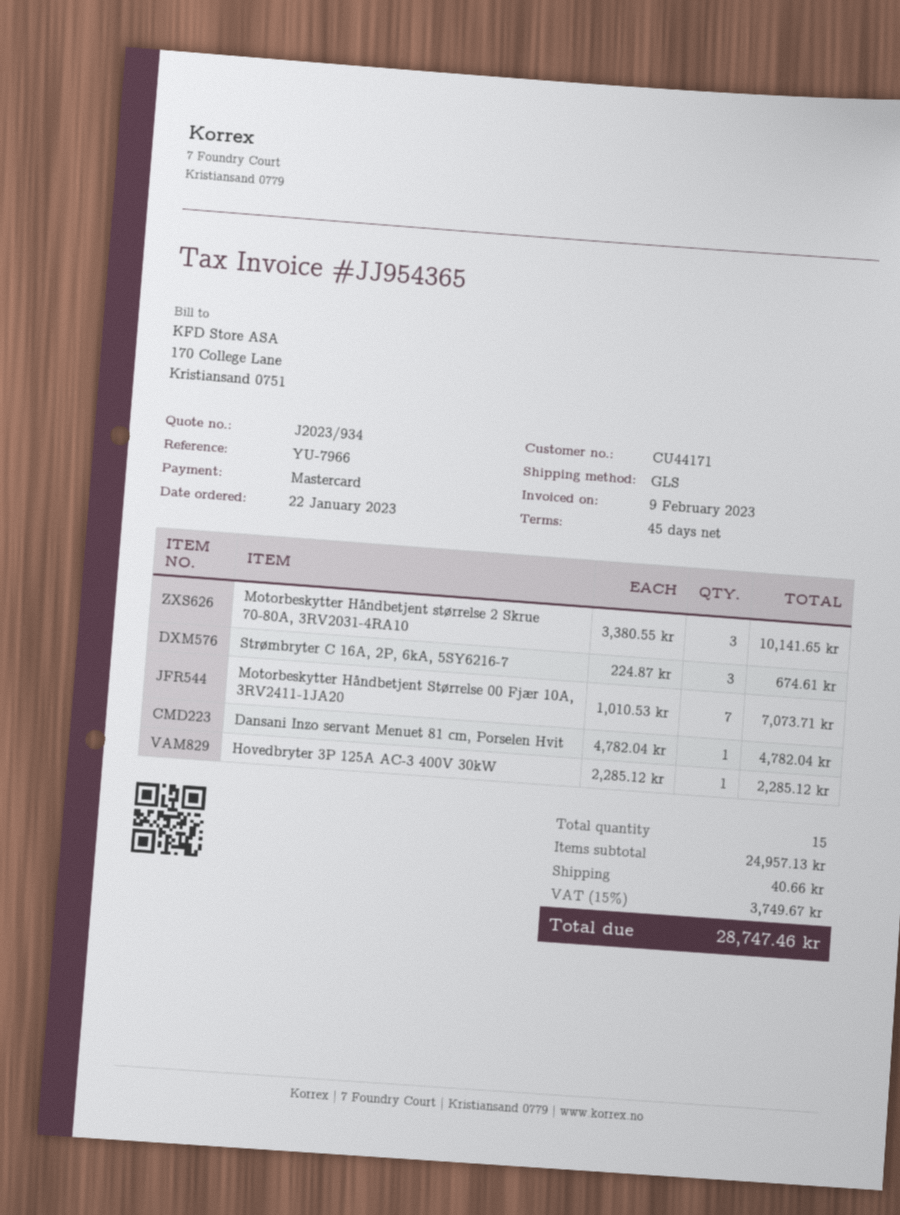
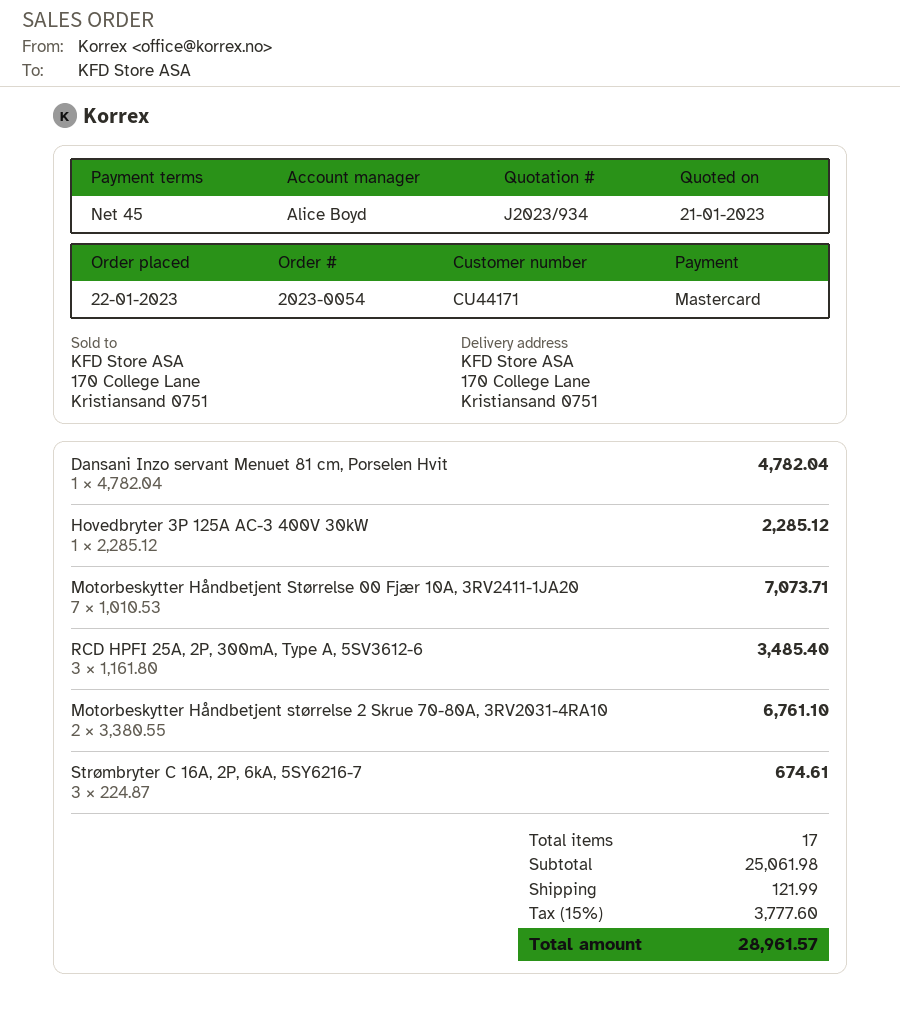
Motorbeskytter Håndbetjent størrelse 2 Skrue 70-80A, 3RV2031-4RA10: 3 x 3380.55 = 10141.65 -> 2 x 3380.55 = 6761.10
RCD HPFI 25A, 2P, 300mA, Type A, 5SV3612-6: none -> 3 x 1161.80 = 3485.40
total quantity: 15 -> 17
subtotal: 24957.13 -> 25061.98
shipping: 40.66 -> 121.99
tax: 15% = 3749.67 -> 15% = 3777.60
total: 28747.46 -> 28961.57

